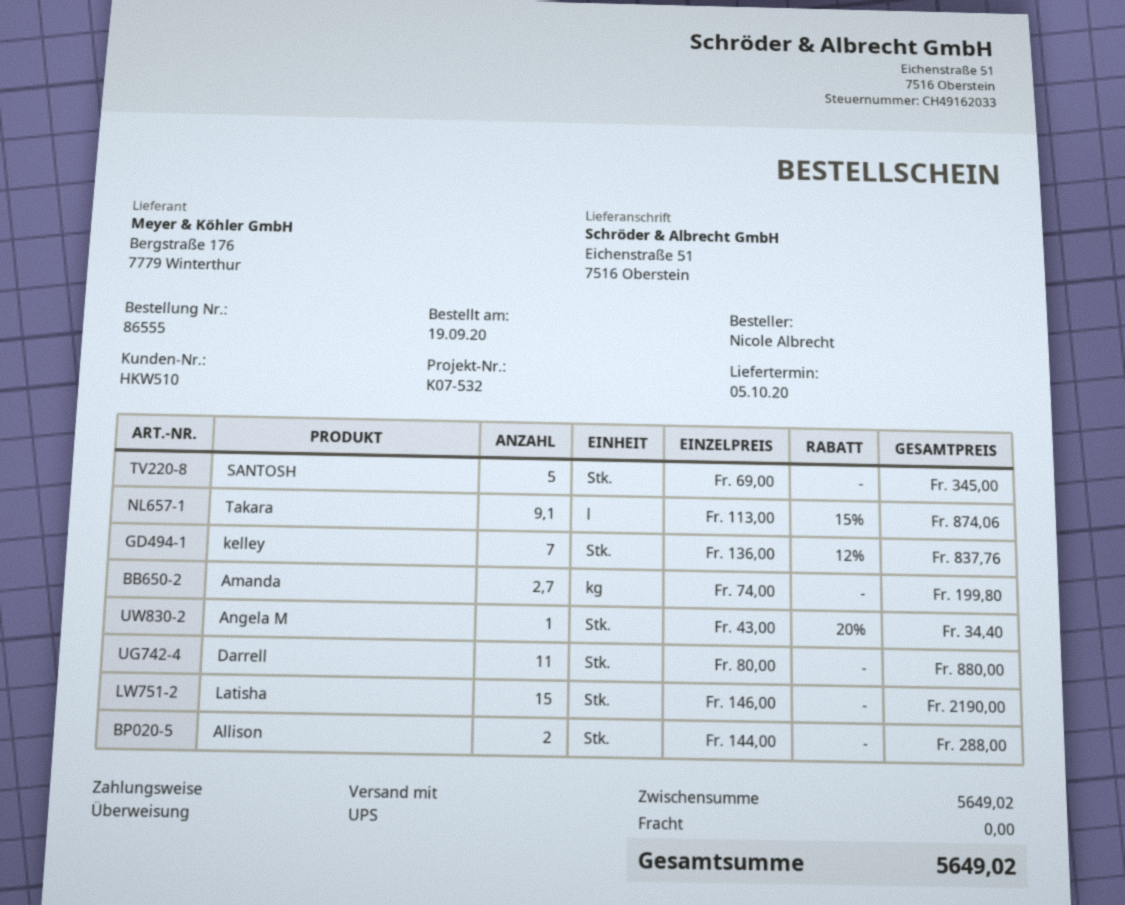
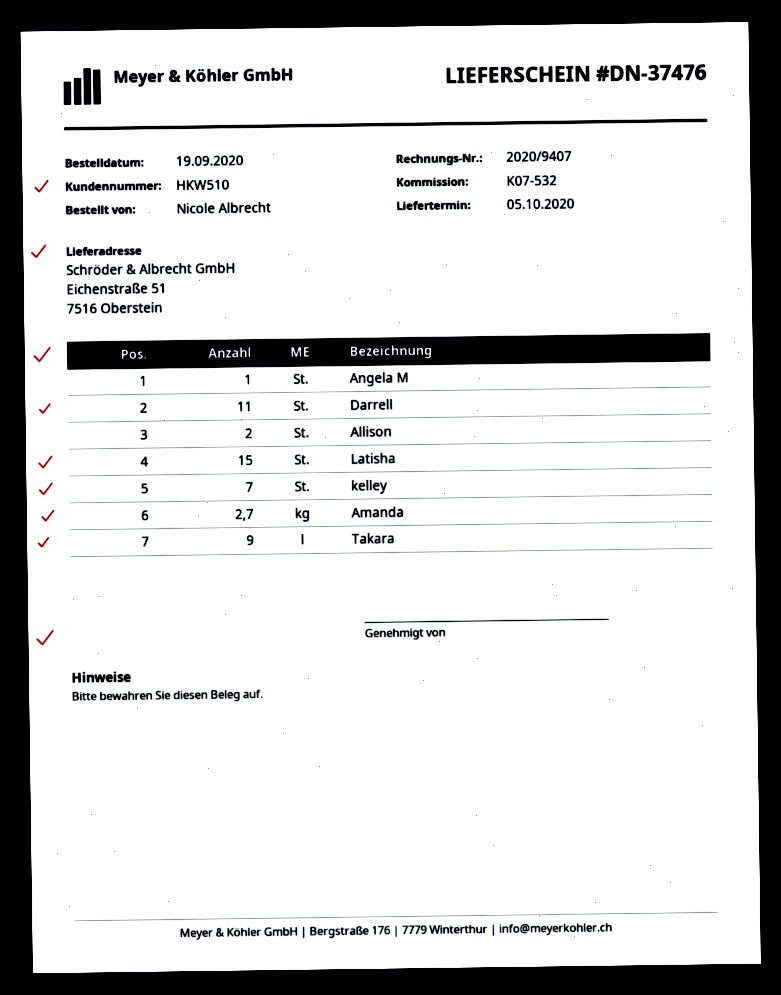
SANTOSH: 5 -> none
Takara: 9.1 -> 9

